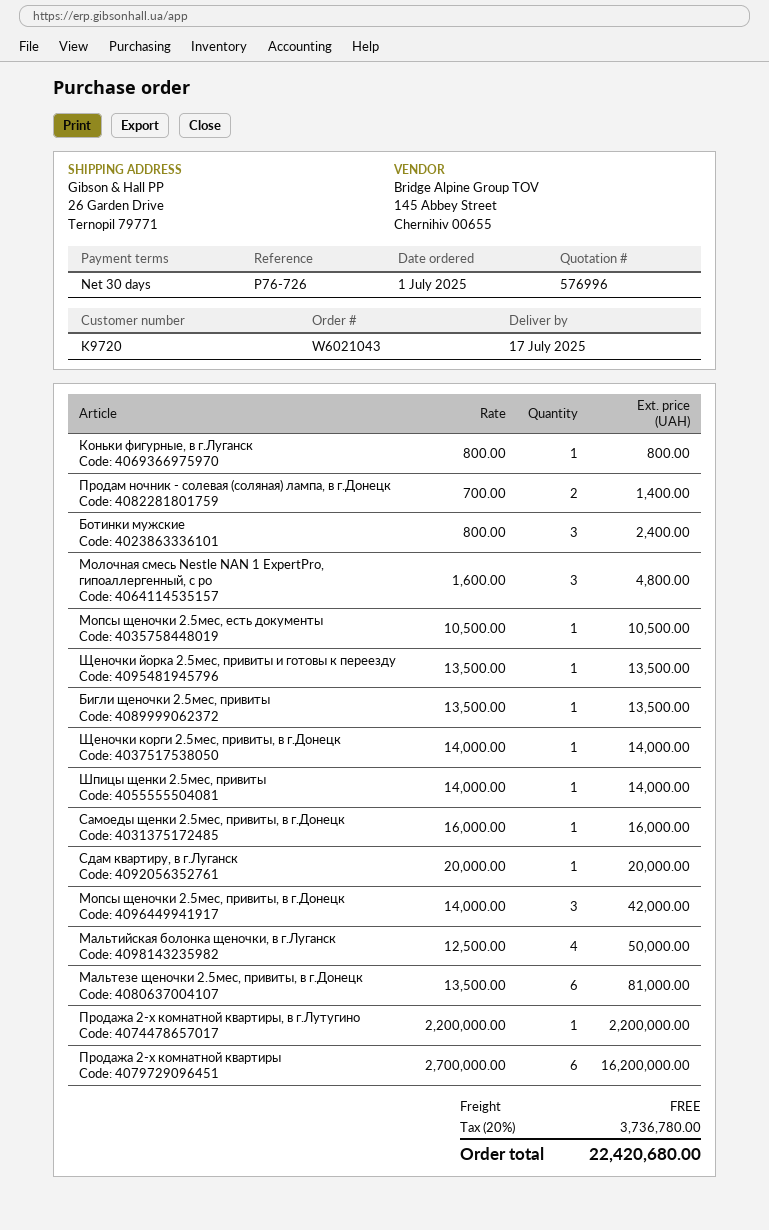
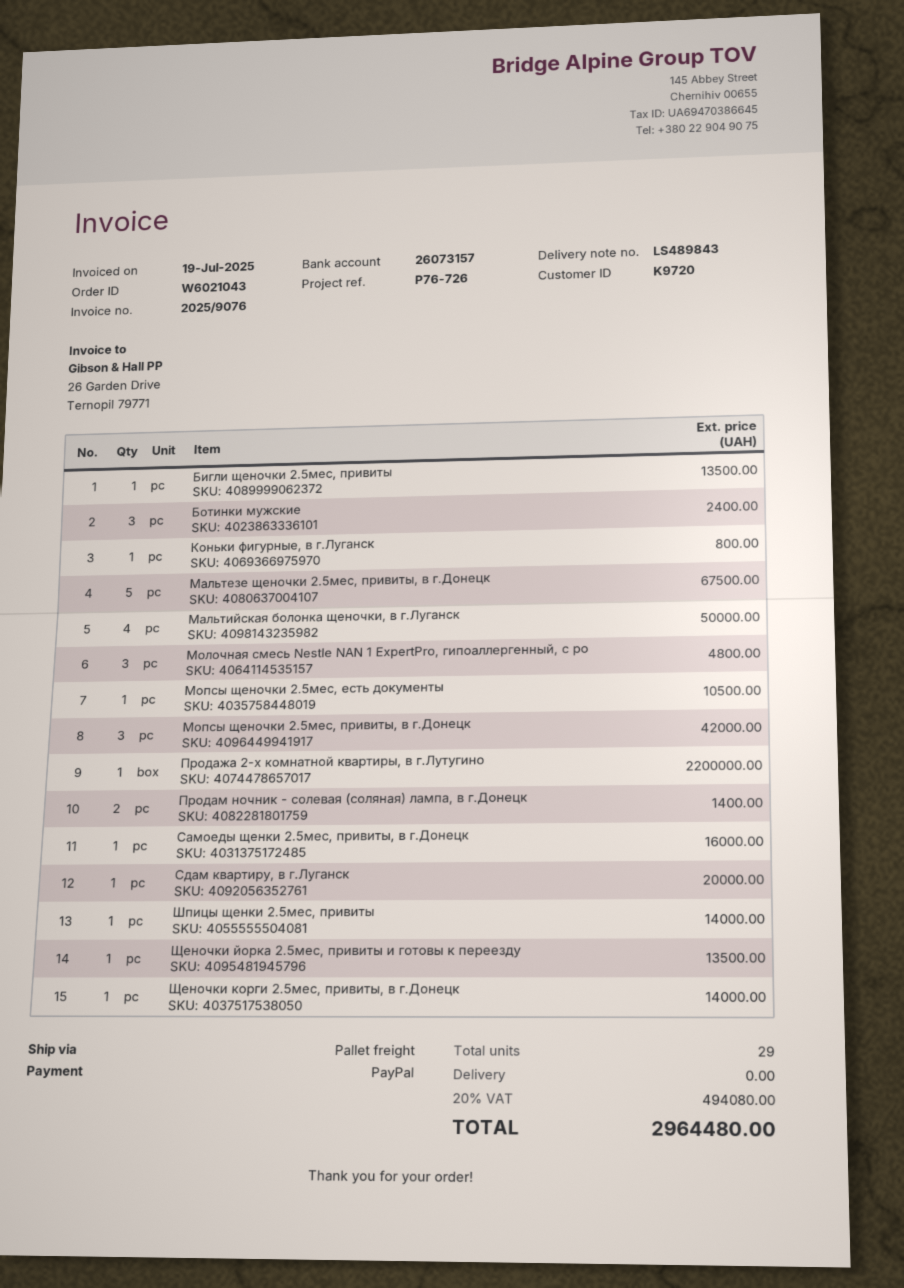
Мальтезе щеночки 2.5мес, привиты, в г.Донецк: 6 for 81000.00 -> 5 for 67500.00
Продажа 2-х комнатной квартиры: 6 for 16200000.00 -> none
tax: 20% = 3736780.00 -> 20% = 494080.00
total: 22420680.00 -> 2964480.00

